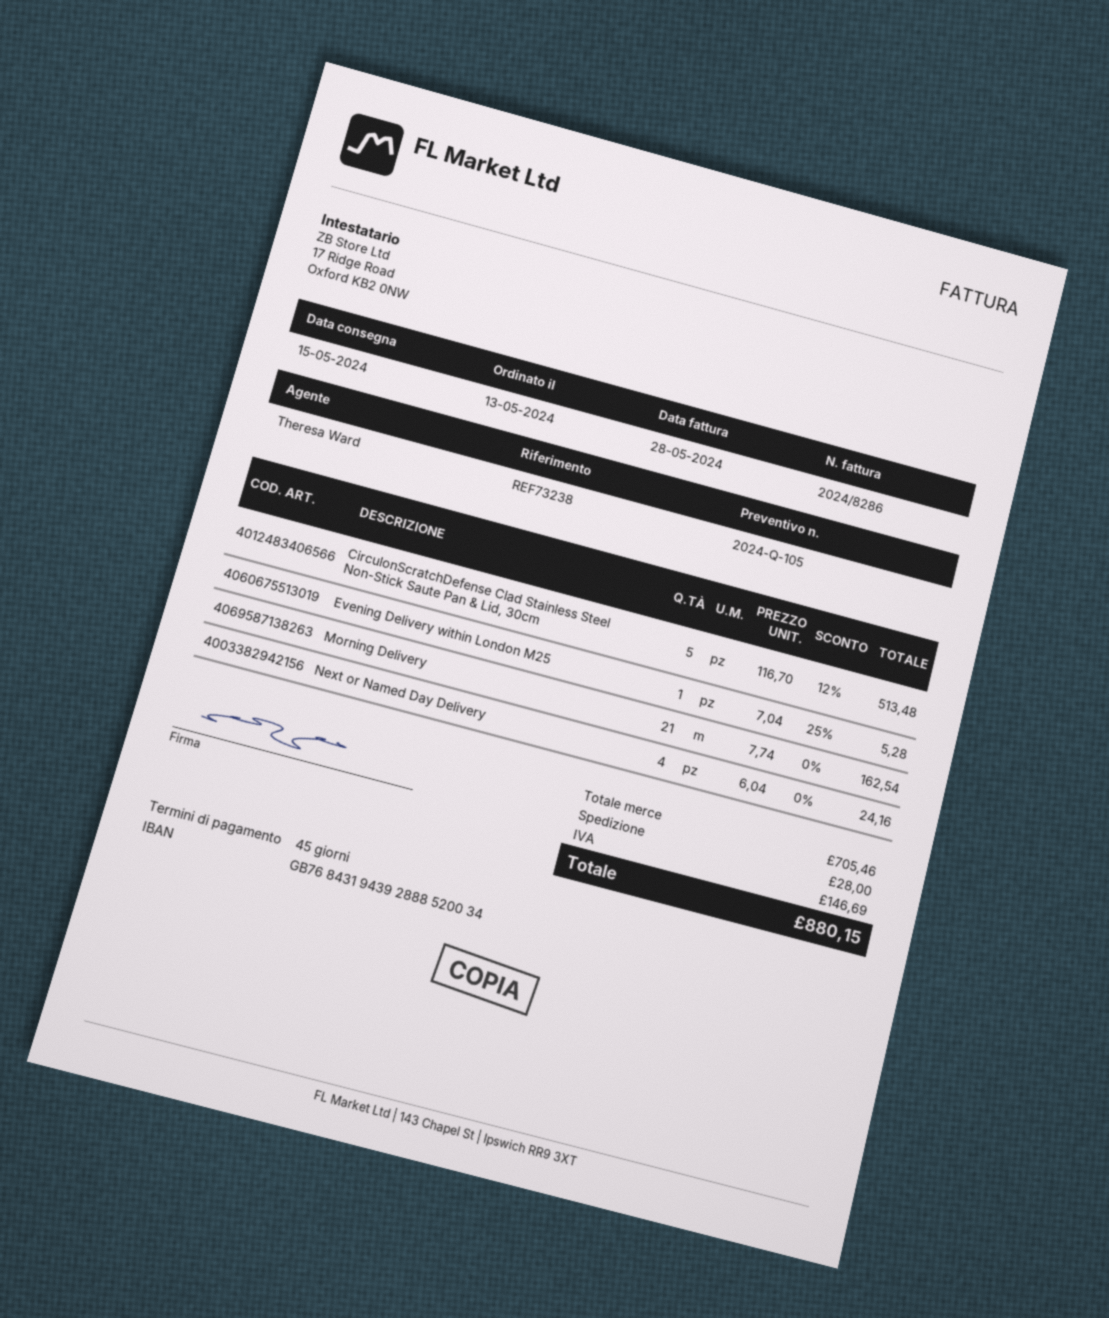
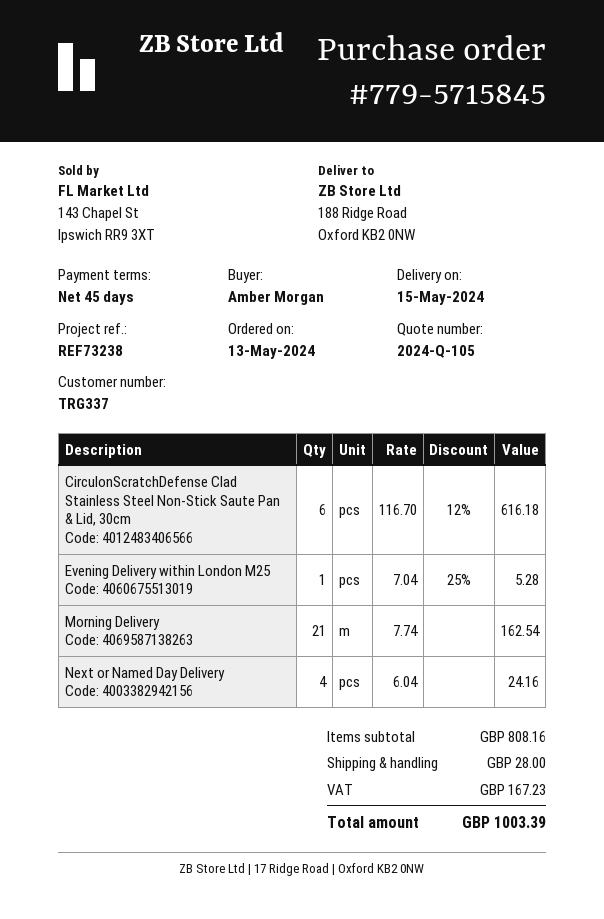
CirculonScratchDefense Clad Stainless Steel Non-Stick Saute Pan & Lid, 30cm: 5 x 116.70 - 12% = 513.48 -> 6 x 116.70 - 12% = 616.18
subtotal: 705.46 -> 808.16
tax: 146.69 -> 167.23
total: 880.15 -> 1003.39

